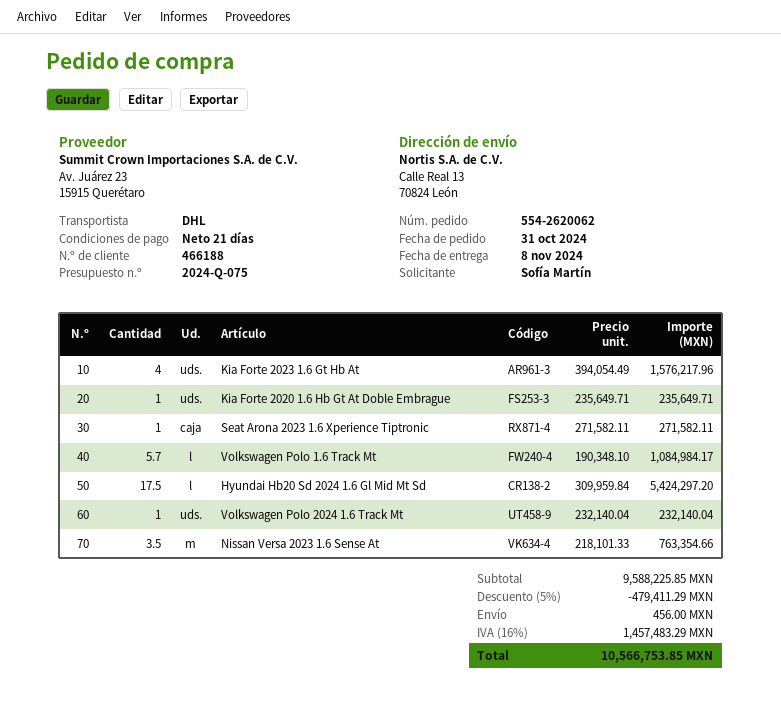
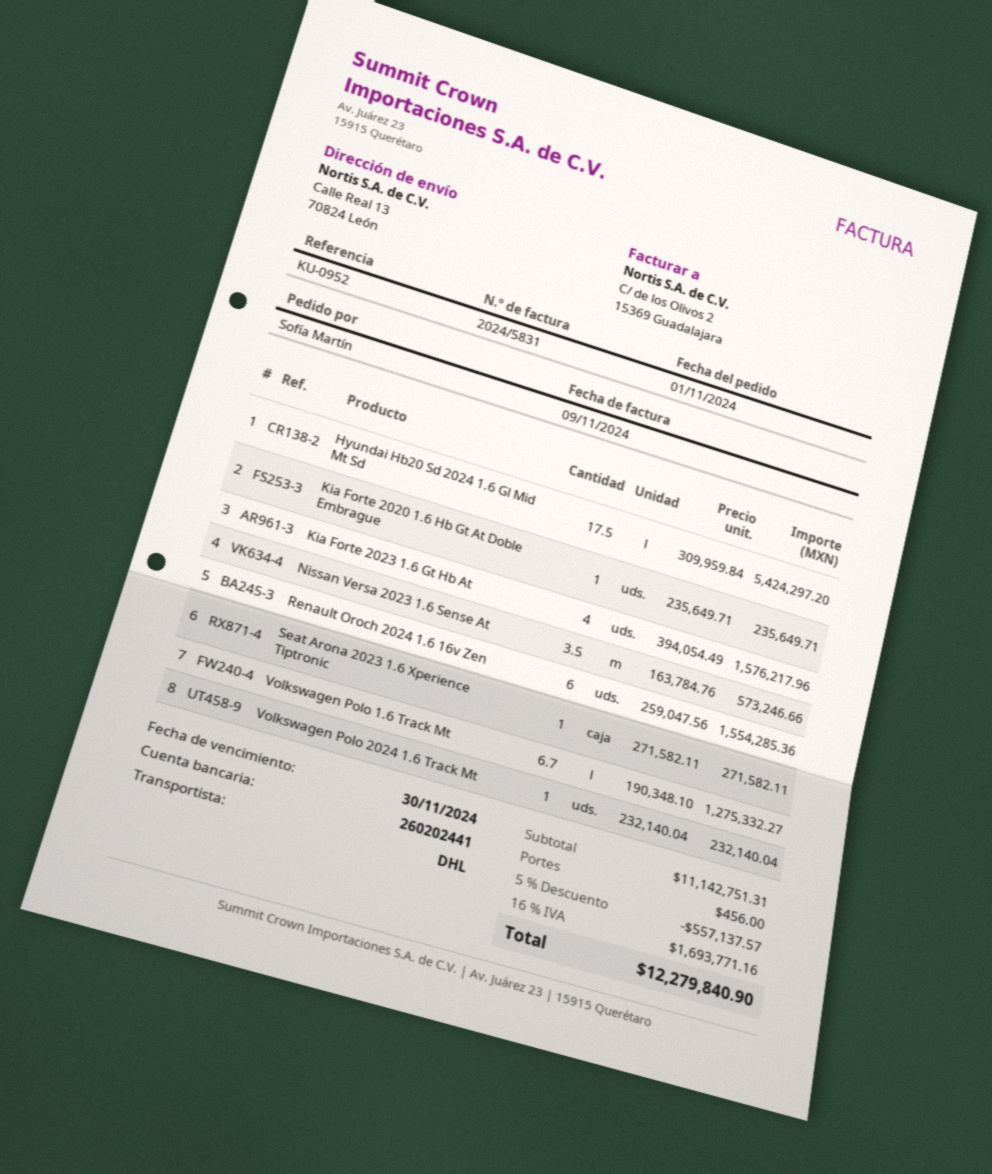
order date: 2024-10-31 -> 2024-11-01
Volkswagen Polo 1.6 Track Mt: 5.7 x 190348.10 = 1084984.17 -> 6.7 x 190348.10 = 1275332.27
Nissan Versa 2023 1.6 Sense At: 3.5 x 218101.33 = 763354.66 -> 3.5 x 163784.76 = 573246.66
Renault Oroch 2024 1.6 16v Zen: none -> 6 x 259047.56 = 1554285.36
subtotal: 9588225.85 -> 11142751.31
discount: 5% = 479411.29 -> 5% = 557137.57
tax: 16% = 1457483.29 -> 16% = 1693771.16
total: 10566753.85 -> 12279840.90

